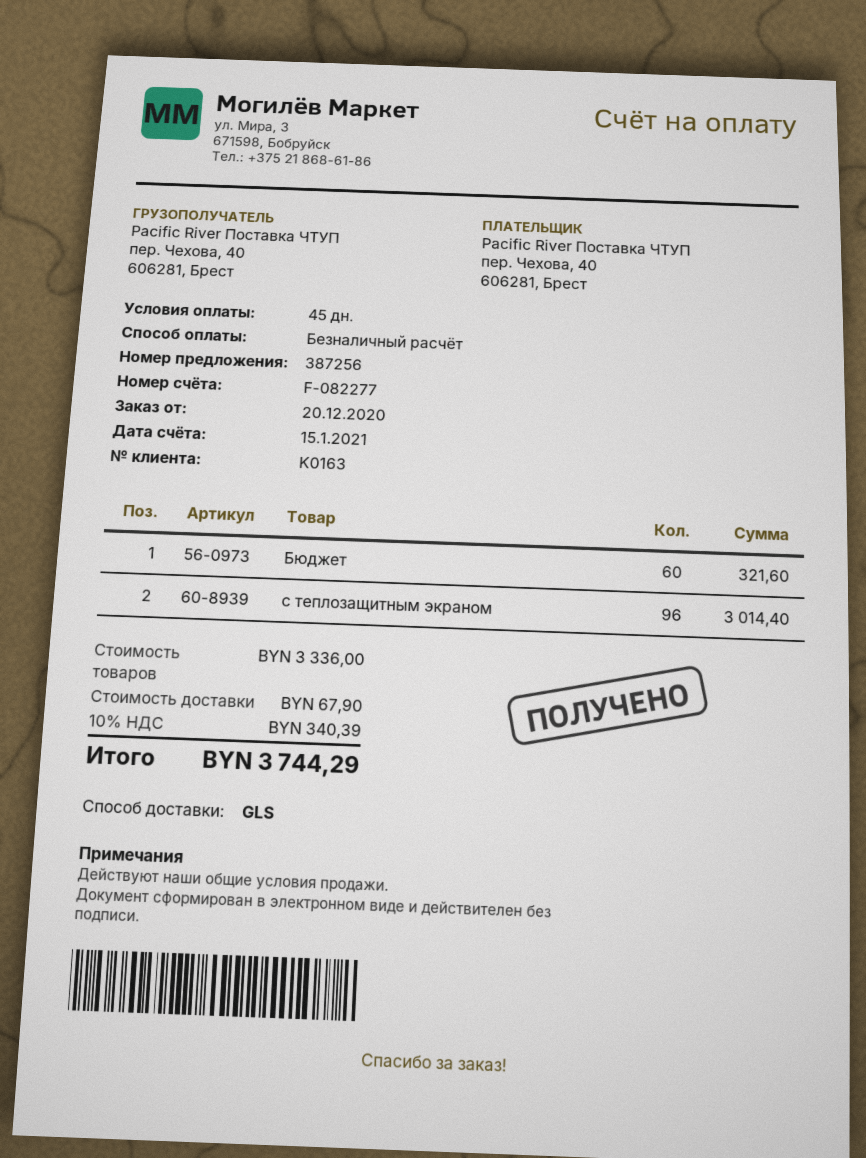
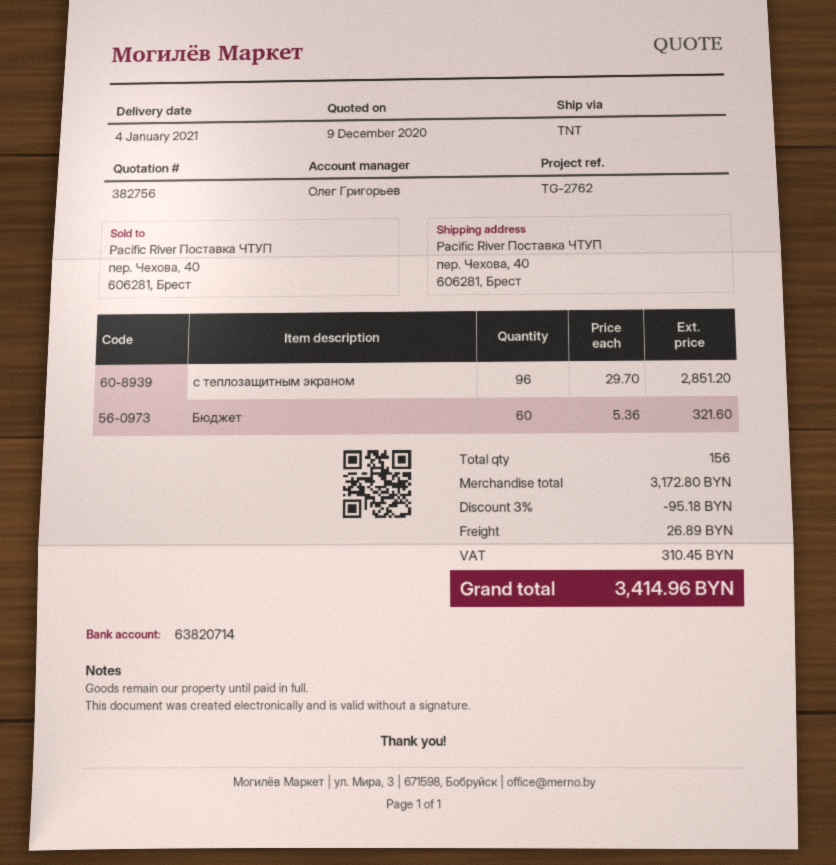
quote number: 387256 -> 382756
shipping method: GLS -> TNT
с теплозащитным экраном: 96 for 3014.40 -> 96 for 2851.20
subtotal: 3336.00 -> 3172.80
discount: none -> 3% = 95.18
shipping: 67.90 -> 26.89
tax: 340.39 -> 310.45
total: 3744.29 -> 3414.96

